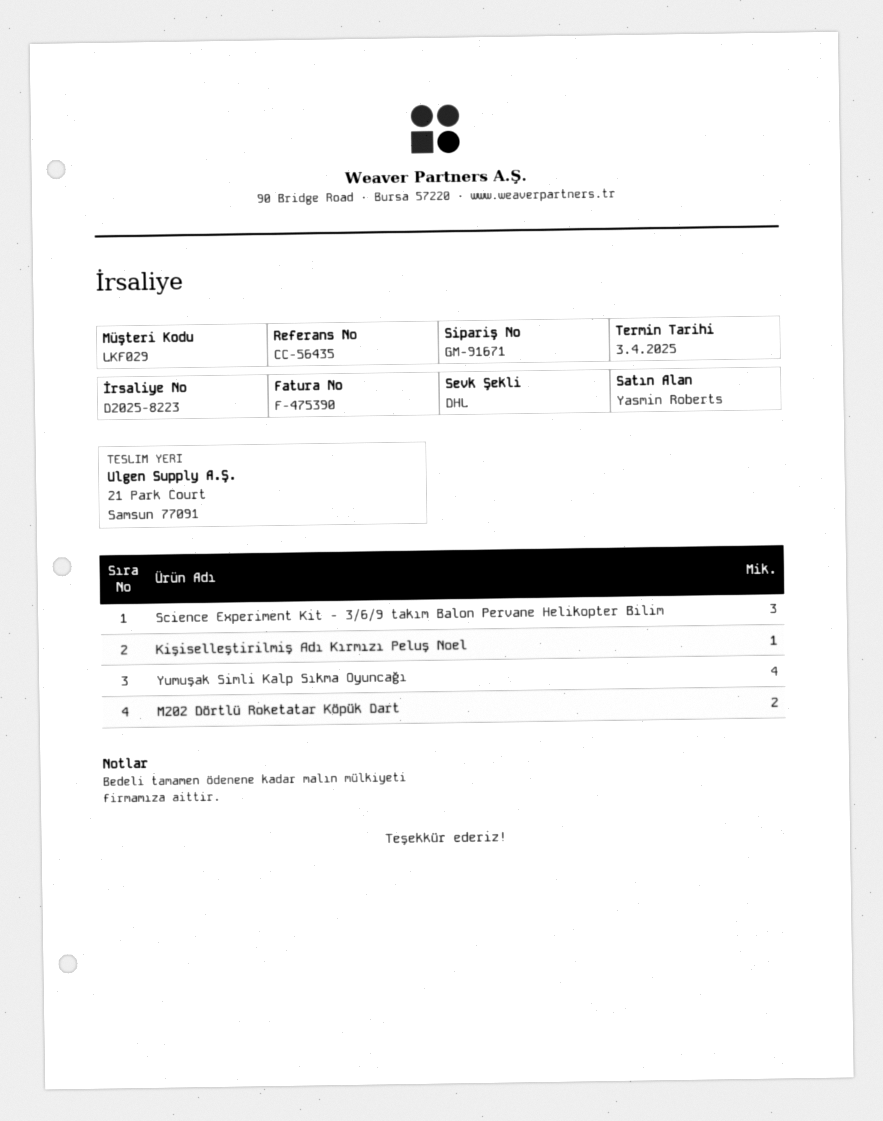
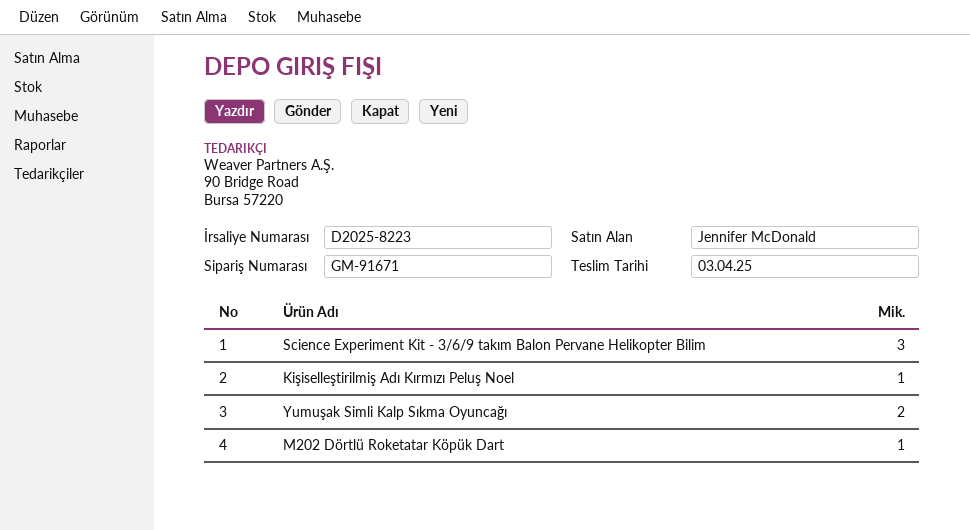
ordered by: Yasmin Roberts -> Jennifer McDonald
Yumuşak Simli Kalp Sıkma Oyuncağı: 4 -> 2
M202 Dörtlü Roketatar Köpük Dart: 2 -> 1

